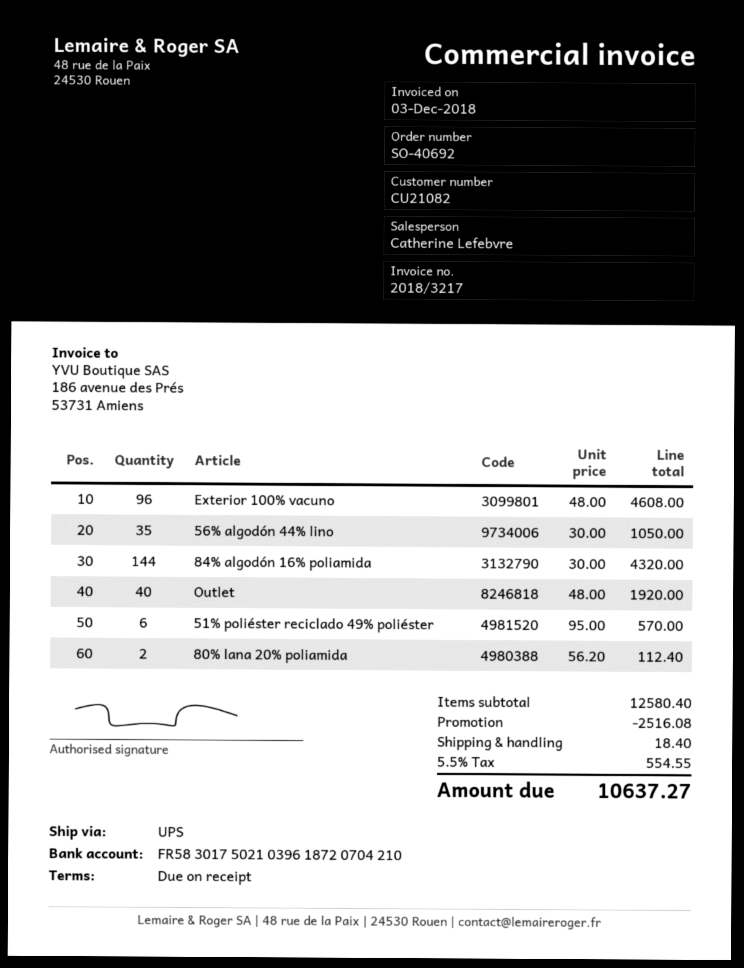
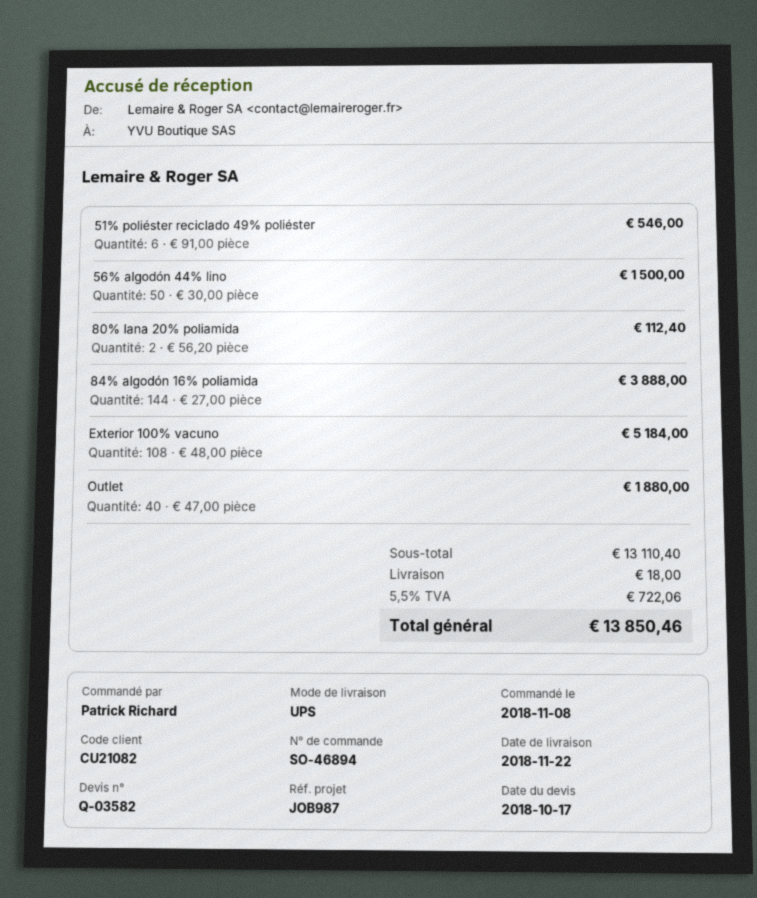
order number: SO-40692 -> SO-46894
Exterior 100% vacuno: 96 x 48.00 = 4608.00 -> 108 x 48.00 = 5184.00
56% algodón 44% lino: 35 x 30.00 = 1050.00 -> 50 x 30.00 = 1500.00
84% algodón 16% poliamida: 144 x 30.00 = 4320.00 -> 144 x 27.00 = 3888.00
Outlet: 40 x 48.00 = 1920.00 -> 40 x 47.00 = 1880.00
51% poliéster reciclado 49% poliéster: 6 x 95.00 = 570.00 -> 6 x 91.00 = 546.00
subtotal: 12580.40 -> 13110.40
discount: 2516.08 -> none
shipping: 18.40 -> 18.00
tax: 5.5% = 554.55 -> 5.5% = 722.06
total: 10637.27 -> 13850.46

